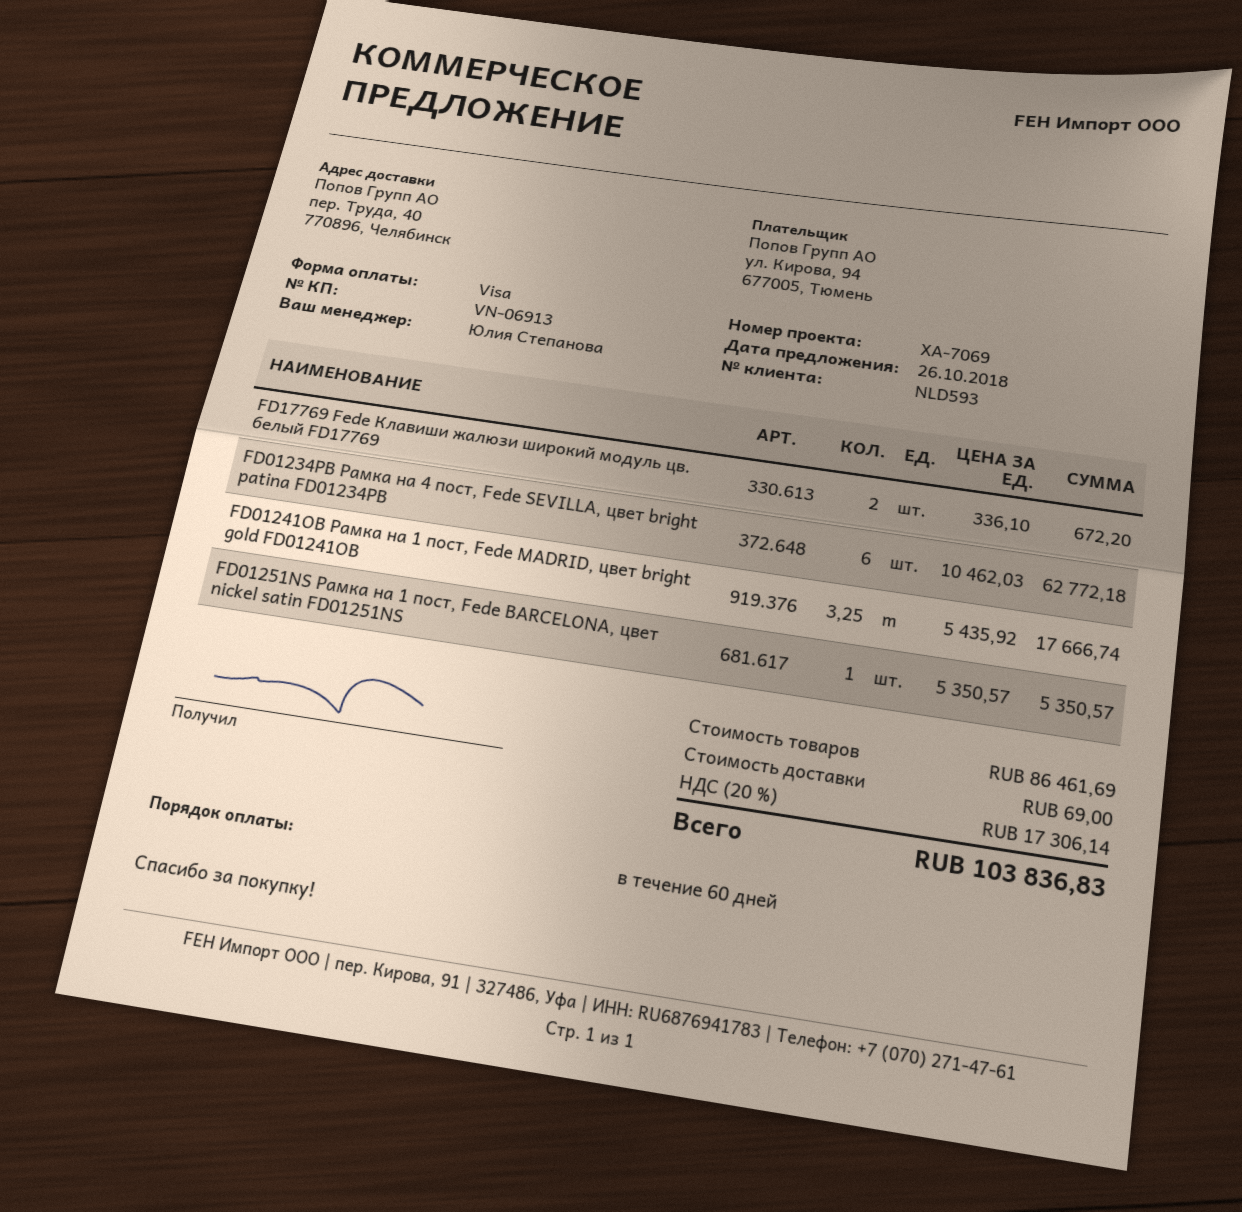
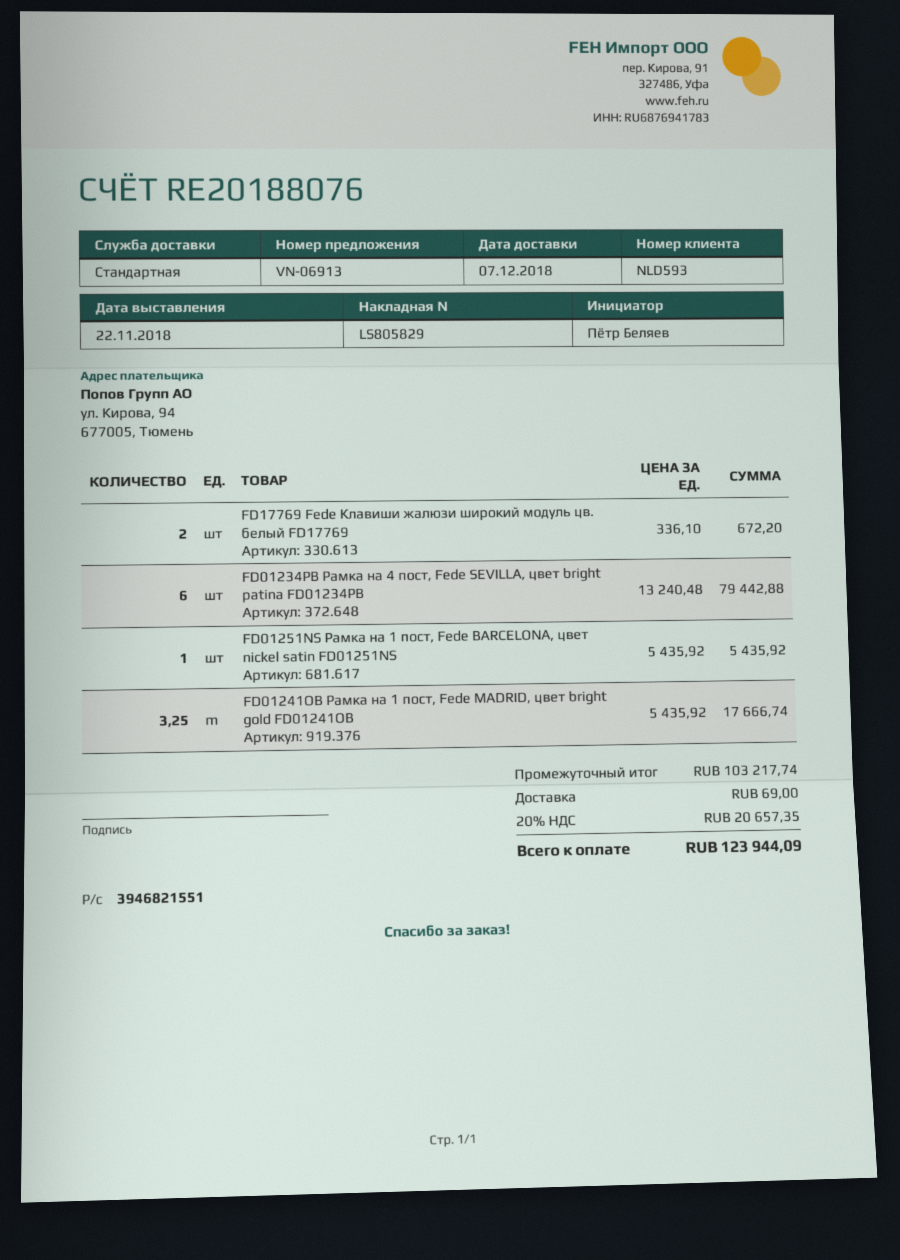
FD01234PB Рамка на 4 пост, Fede SEVILLA, цвет bright patina FD01234PB: 6 x 10462.03 = 62772.18 -> 6 x 13240.48 = 79442.88
FD01251NS Рамка на 1 пост, Fede BARCELONA, цвет nickel satin FD01251NS: 1 x 5350.57 = 5350.57 -> 1 x 5435.92 = 5435.92
subtotal: 86461.69 -> 103217.74
tax: 20% = 17306.14 -> 20% = 20657.35
total: 103836.83 -> 123944.09

